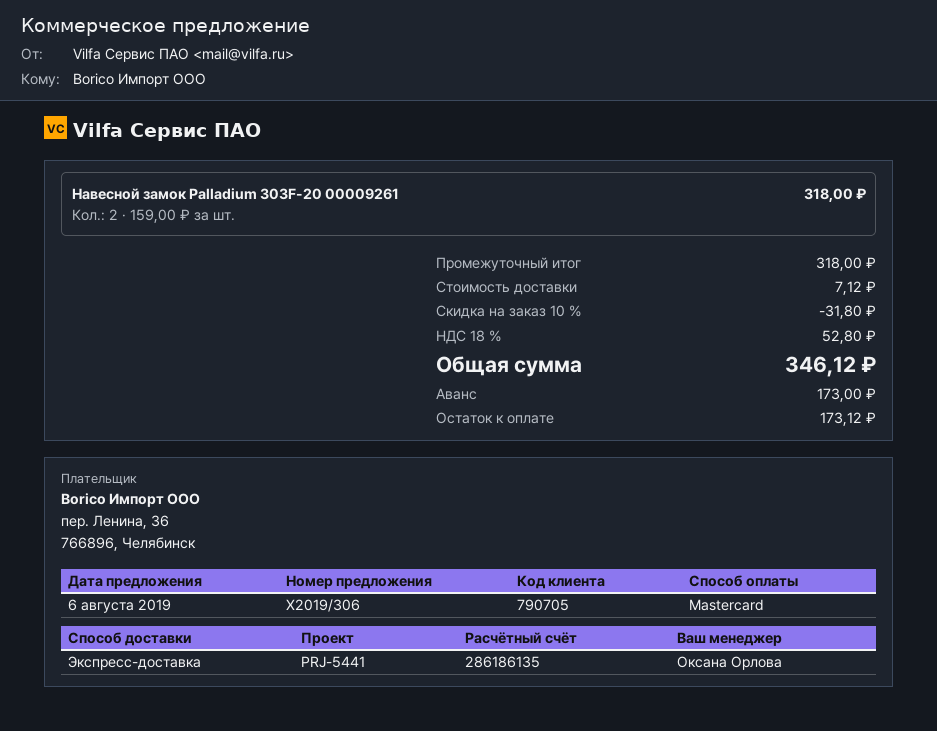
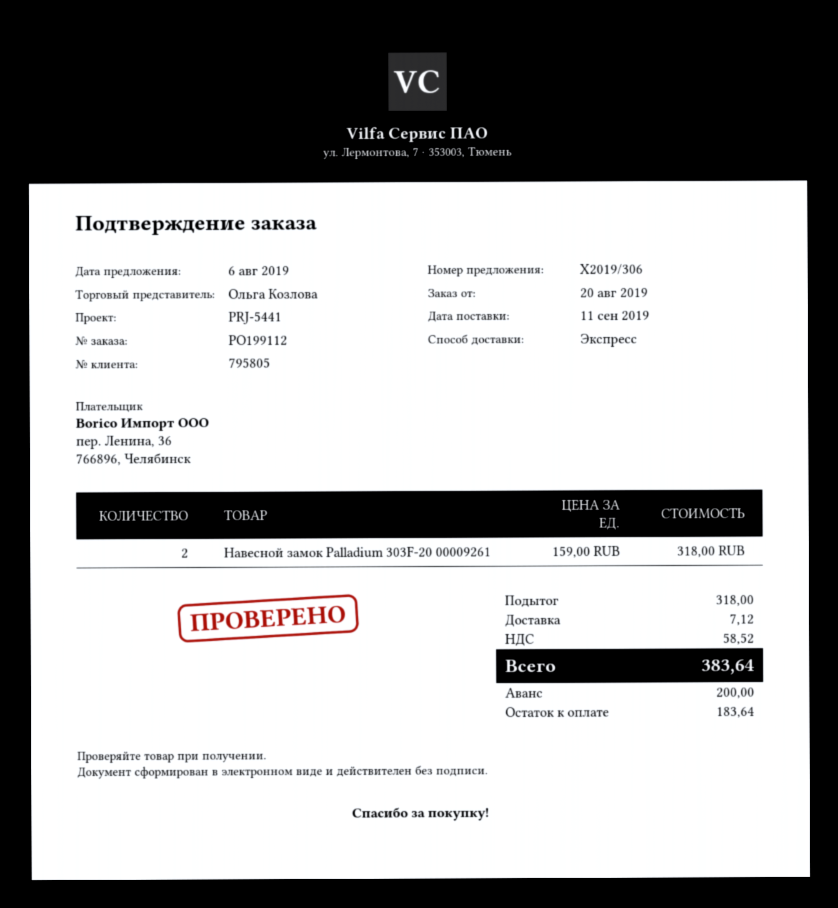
customer number: 790705 -> 795805
sales rep: Оксана Орлова -> Ольга Козлова
discount: 10% = 31.80 -> none
tax: 52.80 -> 58.52
total: 346.12 -> 383.64
deposit: 173.00 -> 200.00
balance: 173.12 -> 183.64

